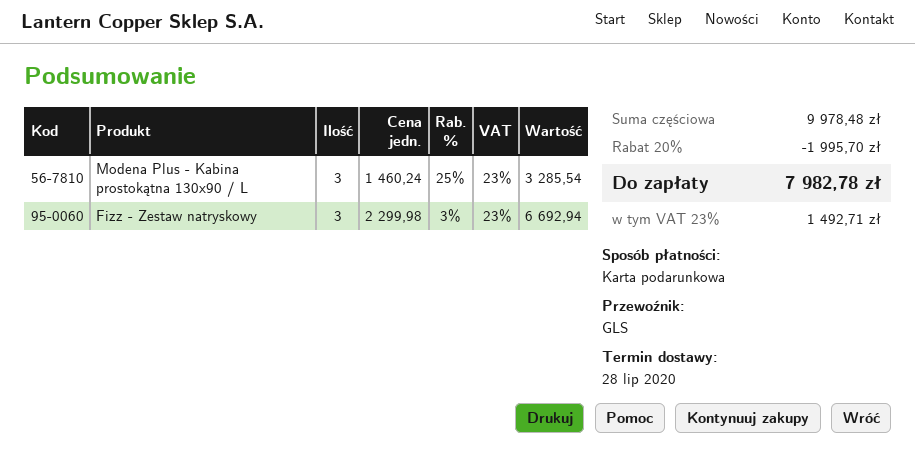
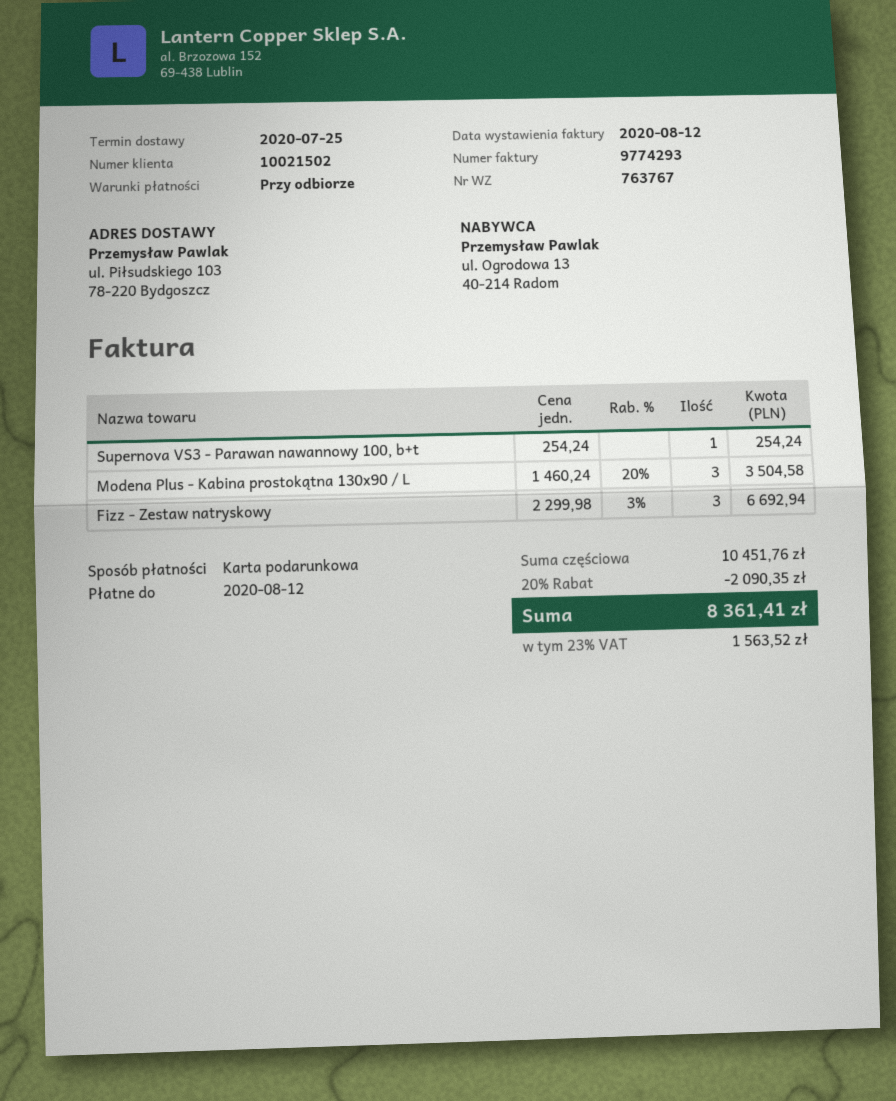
delivery date: 2020-07-28 -> 2020-07-25
Modena Plus - Kabina prostokątna 130x90 / L: 3 x 1460.24 - 25% = 3285.54 -> 3 x 1460.24 - 20% = 3504.58
Supernova VS3 - Parawan nawannowy 100, b+t: none -> 1 x 254.24 = 254.24
subtotal: 9978.48 -> 10451.76
discount: 20% = 1995.70 -> 20% = 2090.35
tax: 23% = 1492.71 -> 23% = 1563.52
total: 7982.78 -> 8361.41

